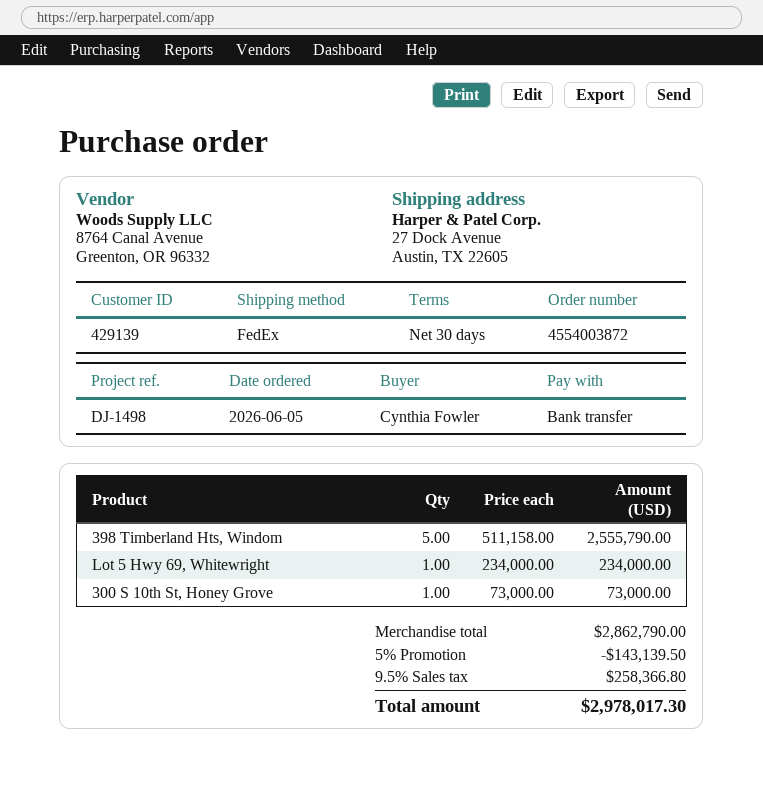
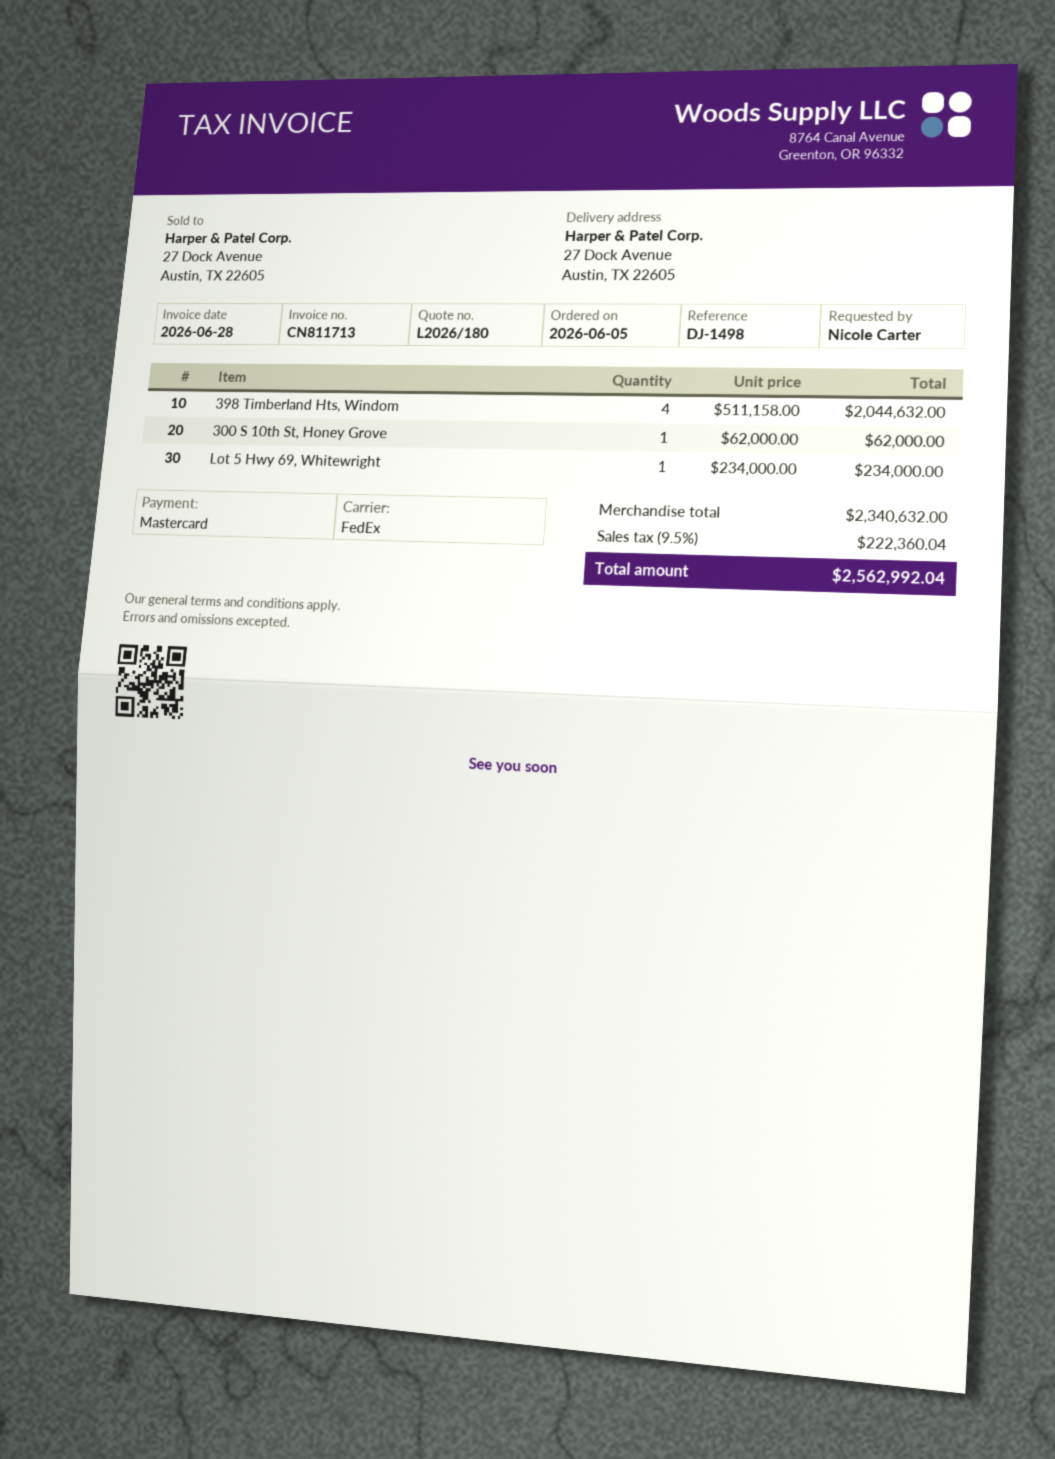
ordered by: Cynthia Fowler -> Nicole Carter
payment method: bank transfer -> Mastercard
398 Timberland Hts, Windom: 5 x 511158.00 = 2555790.00 -> 4 x 511158.00 = 2044632.00
300 S 10th St, Honey Grove: 1 x 73000.00 = 73000.00 -> 1 x 62000.00 = 62000.00
subtotal: 2862790.00 -> 2340632.00
discount: 5% = 143139.50 -> none
tax: 9.5% = 258366.80 -> 9.5% = 222360.04
total: 2978017.30 -> 2562992.04

